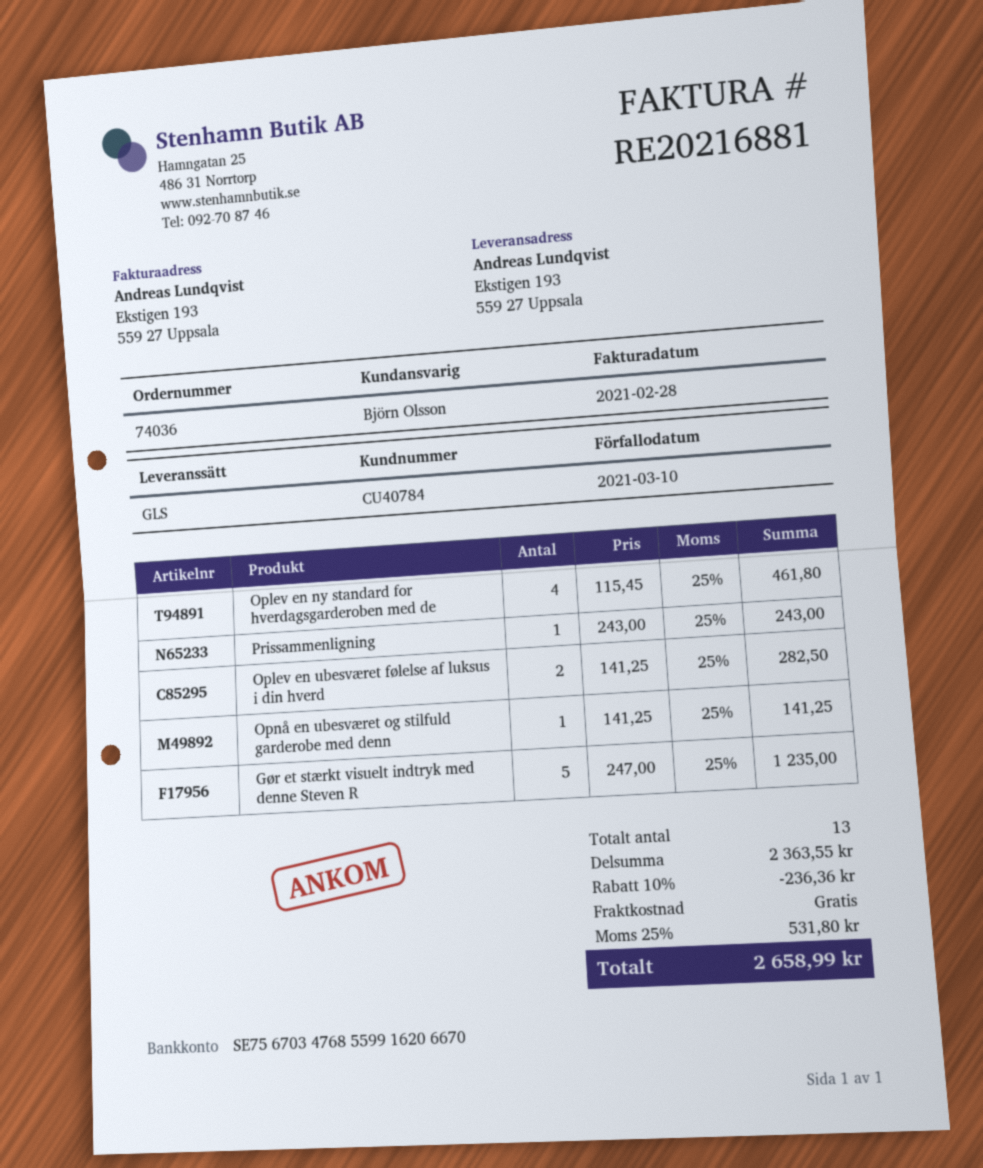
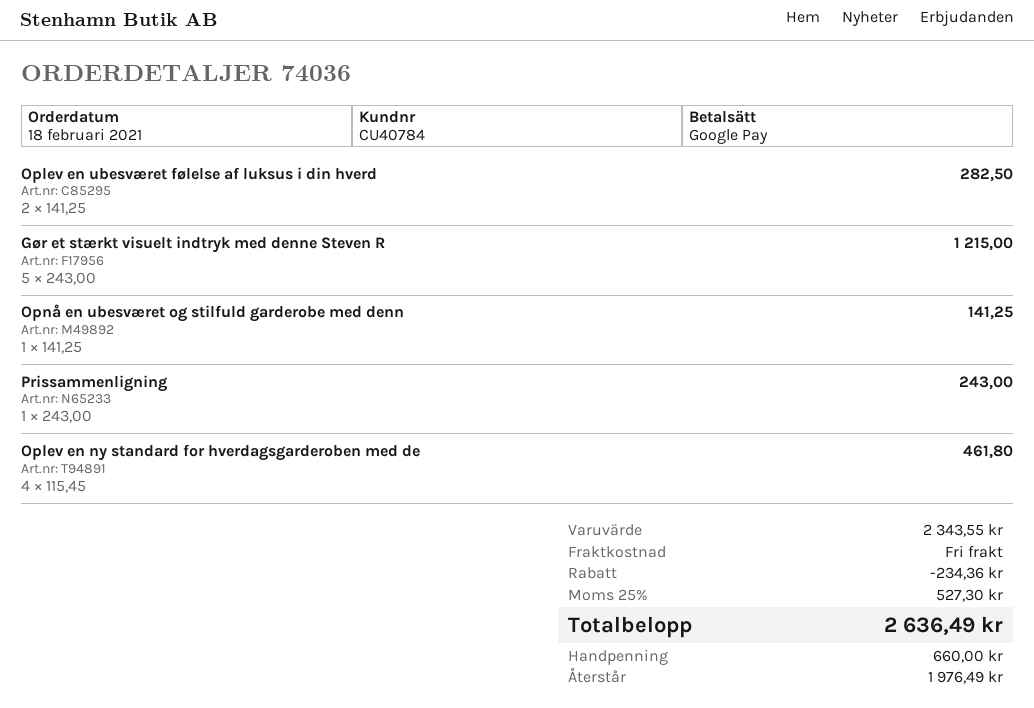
Gør et stærkt visuelt indtryk med denne Steven R: 5 x 247.00 = 1235.00 -> 5 x 243.00 = 1215.00
subtotal: 2363.55 -> 2343.55
discount: 236.36 -> 234.36
tax: 25% = 531.80 -> 25% = 527.30
total: 2658.99 -> 2636.49

